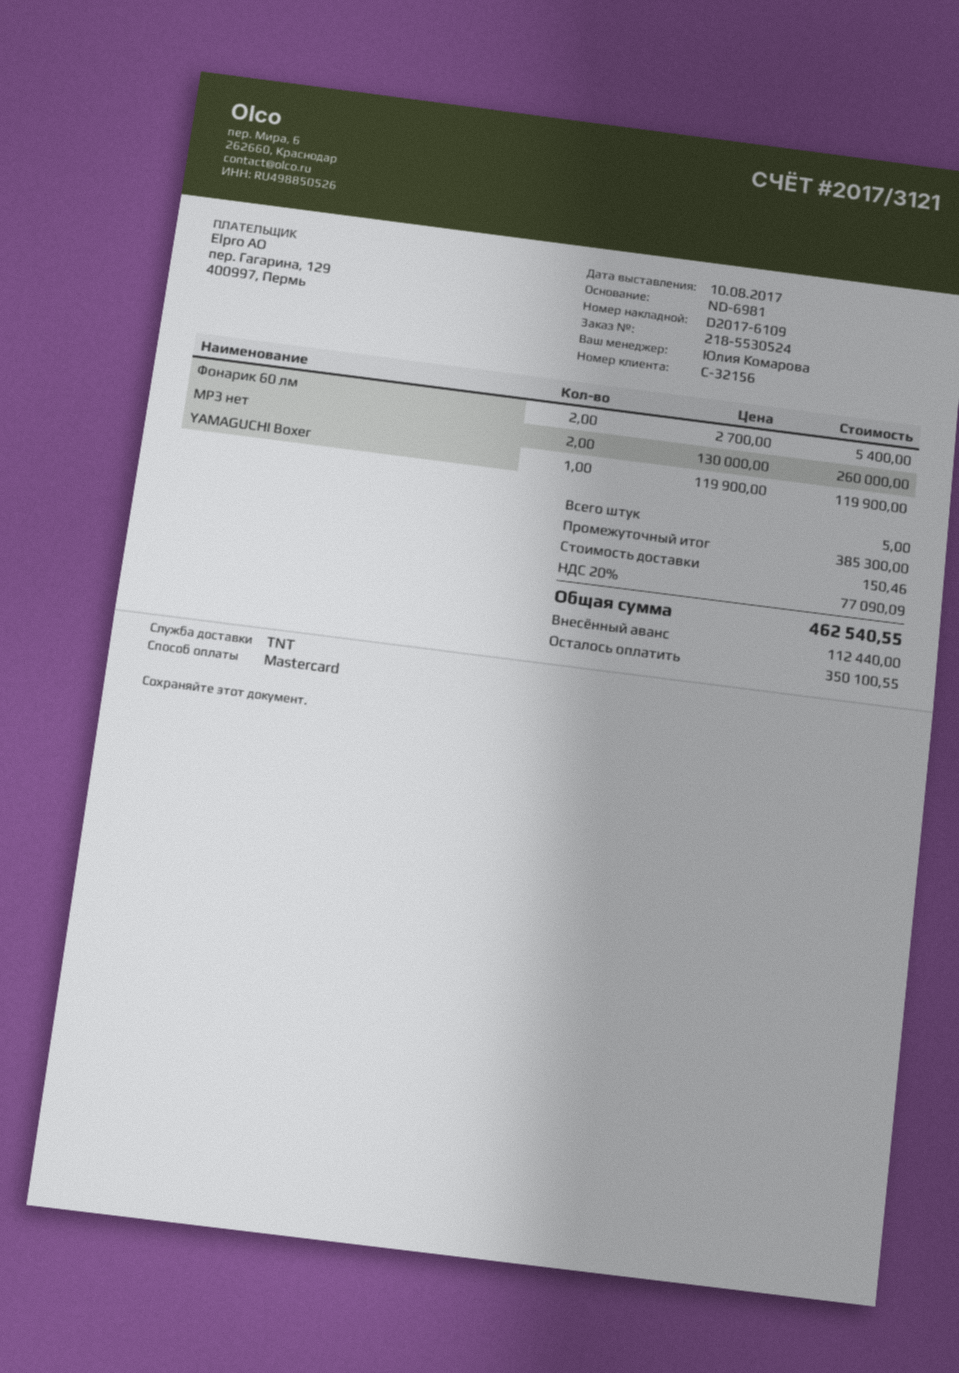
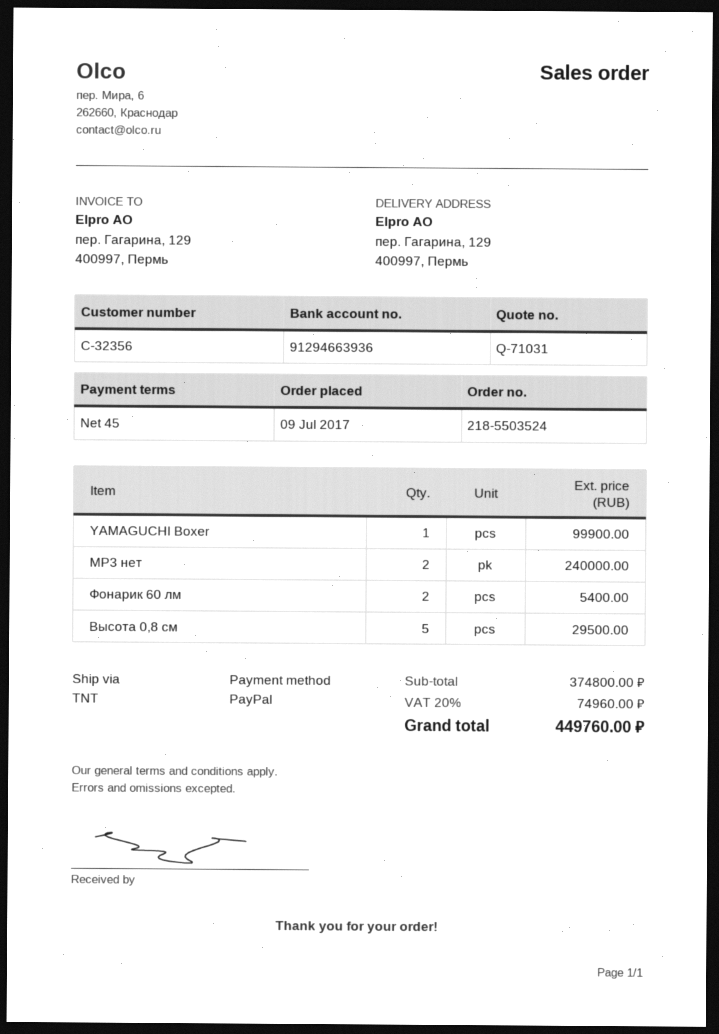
order number: 218-5530524 -> 218-5503524
customer number: C-32156 -> C-32356
payment method: Mastercard -> PayPal
MP3 нет: 2 for 260000.00 -> 2 for 240000.00
YAMAGUCHI Boxer: 1 for 119900.00 -> 1 for 99900.00
Высота 0,8 см: none -> 5 for 29500.00
subtotal: 385300.00 -> 374800.00
shipping: 150.46 -> none
tax: 20% = 77090.09 -> 20% = 74960.00
total: 462540.55 -> 449760.00

